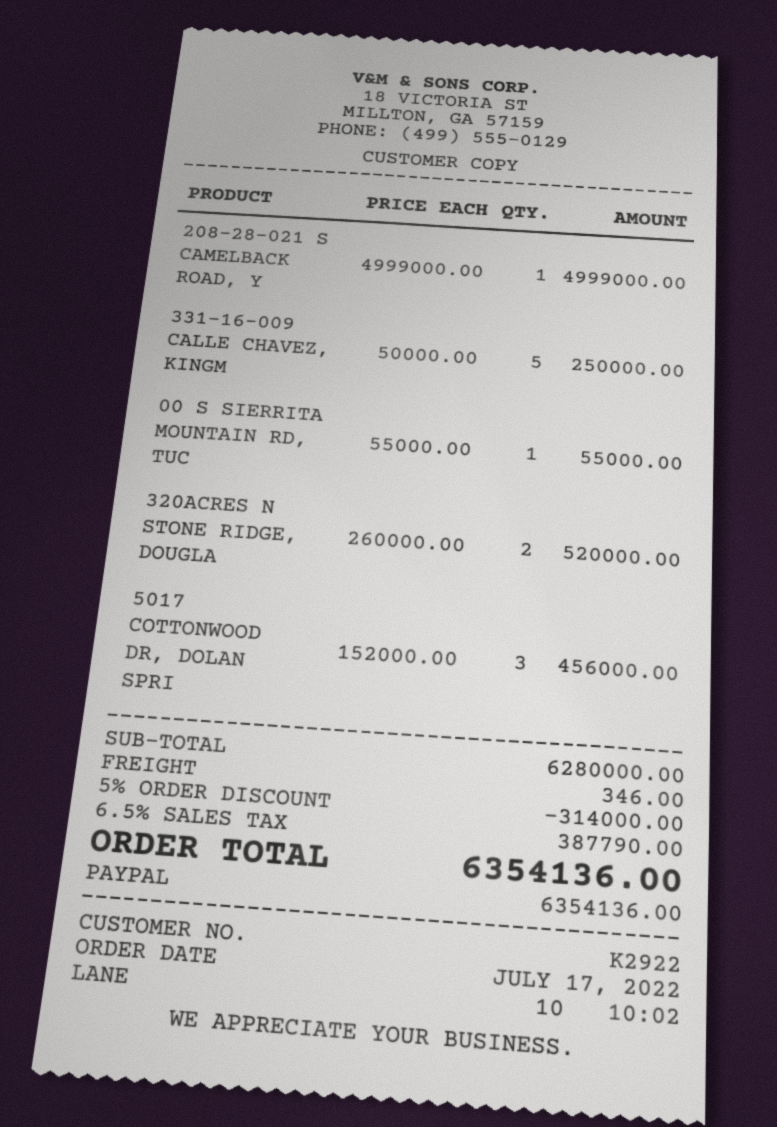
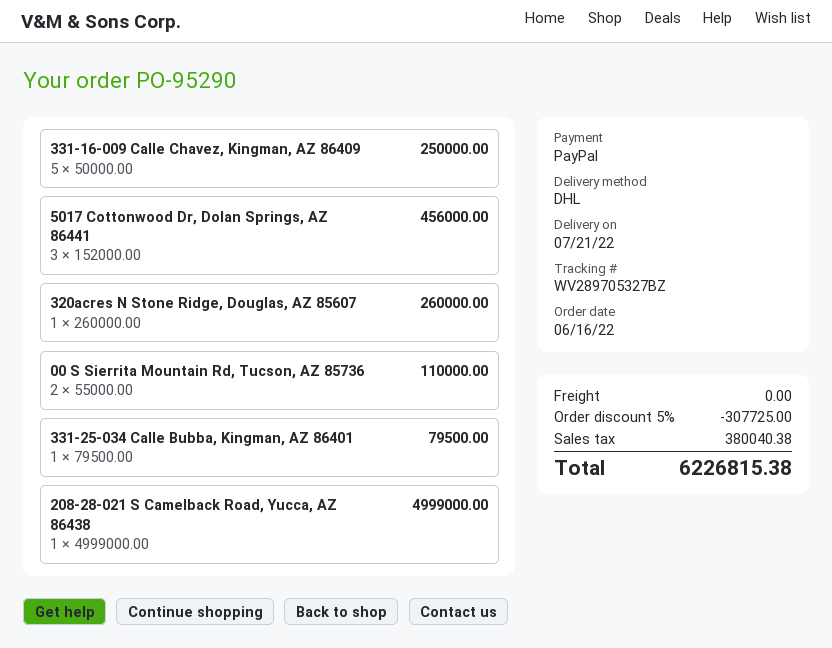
order date: 2022-07-17 -> 2022-06-16
00 S SIERRITA MOUNTAIN RD, TUC: 1 x 55000.00 = 55000.00 -> 2 x 55000.00 = 110000.00
320ACRES N STONE RIDGE, DOUGLA: 2 x 260000.00 = 520000.00 -> 1 x 260000.00 = 260000.00
331-25-034 Calle Bubba, Kingman, AZ 86401: none -> 1 x 79500.00 = 79500.00
discount: 5% = 314000.00 -> 5% = 307725.00
shipping: 346.00 -> 0.00
tax: 387790.00 -> 380040.38
total: 6354136.00 -> 6226815.38

